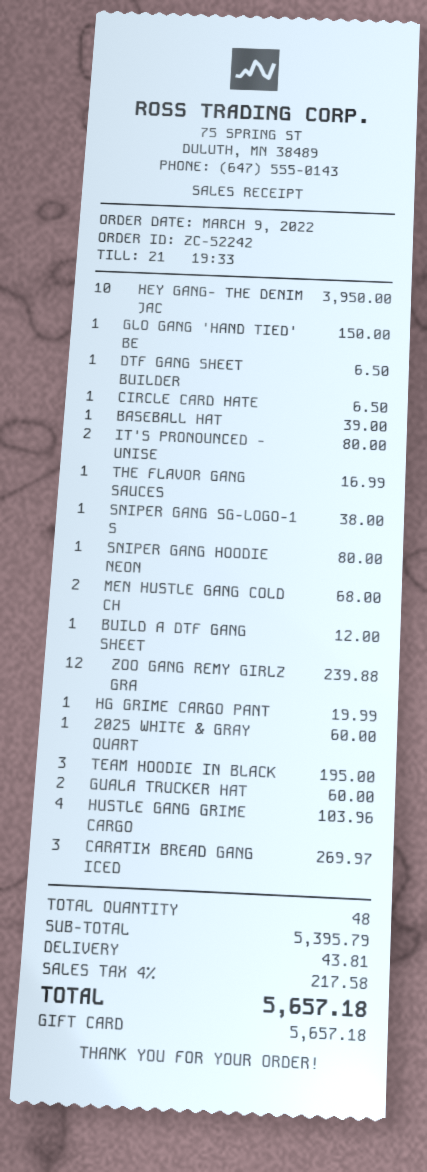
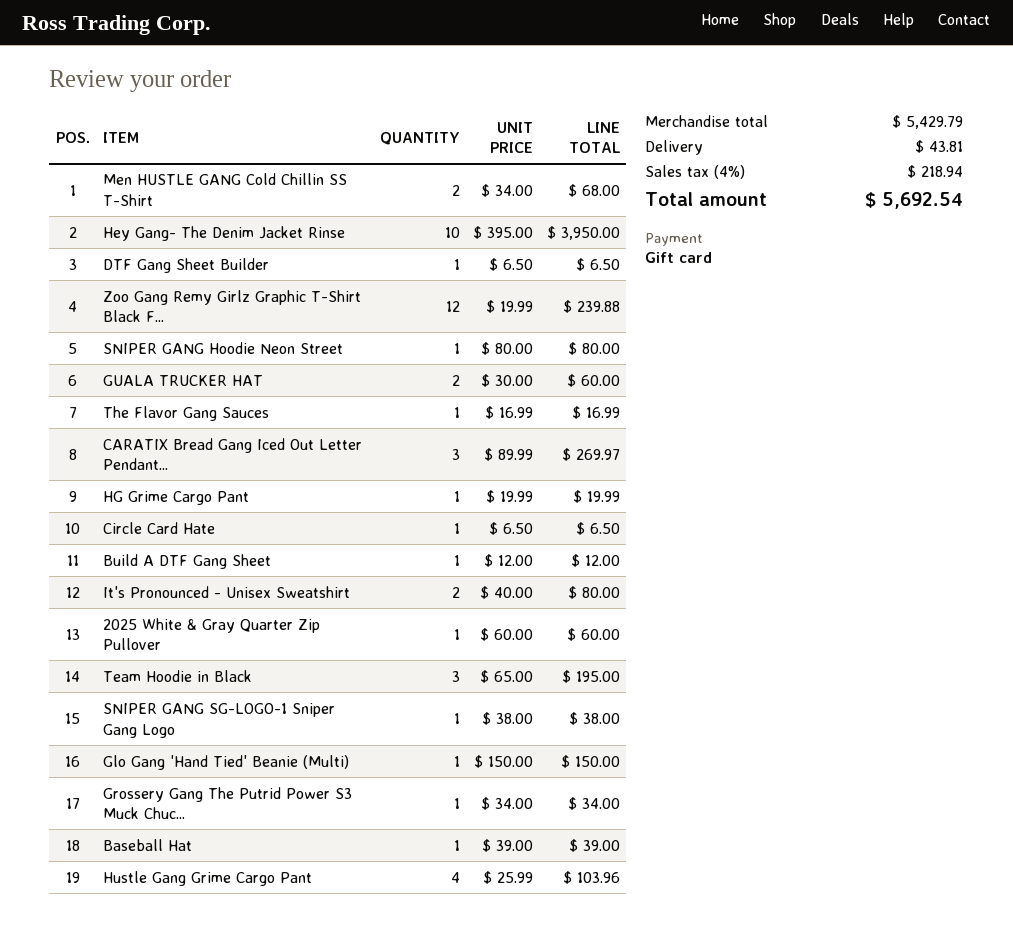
Grossery Gang The Putrid Power S3 Muck Chuc...: none -> 1 for 34.00
subtotal: 5395.79 -> 5429.79
tax: 4% = 217.58 -> 4% = 218.94
total: 5657.18 -> 5692.54

